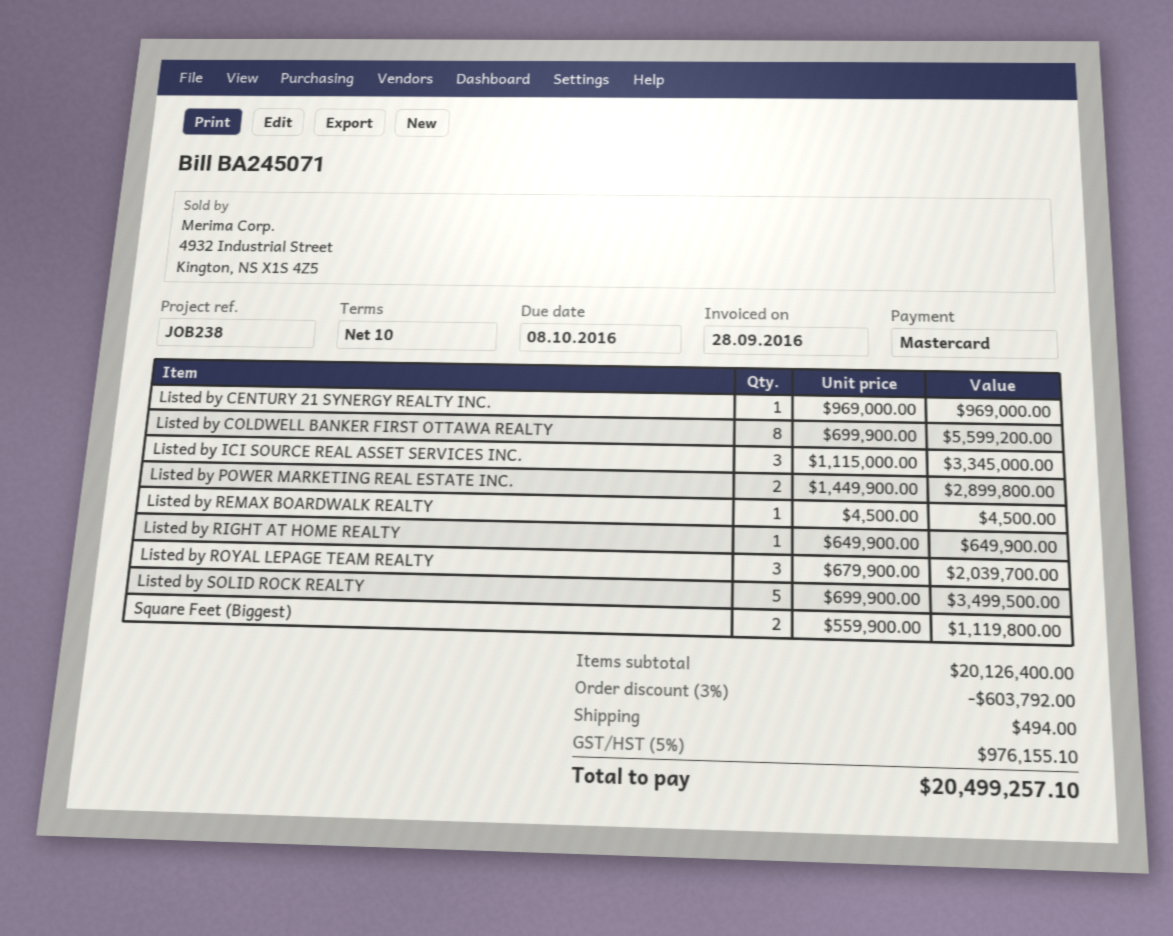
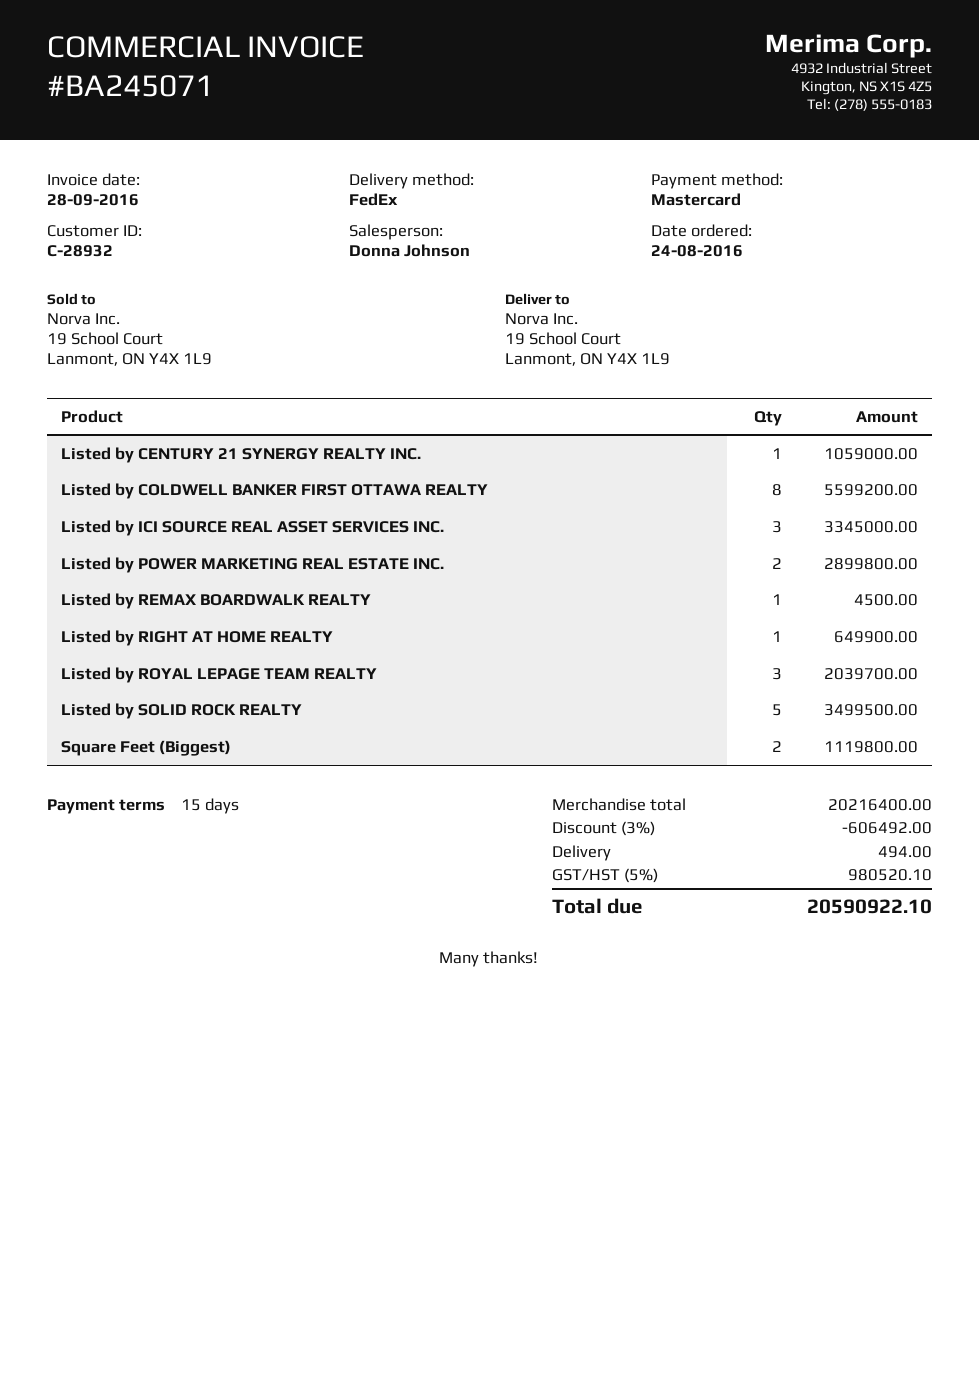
payment terms: 10 days -> 15 days
Listed by CENTURY 21 SYNERGY REALTY INC.: 1 for 969000.00 -> 1 for 1059000.00
subtotal: 20126400.00 -> 20216400.00
discount: 3% = 603792.00 -> 3% = 606492.00
tax: 5% = 976155.10 -> 5% = 980520.10
total: 20499257.10 -> 20590922.10

